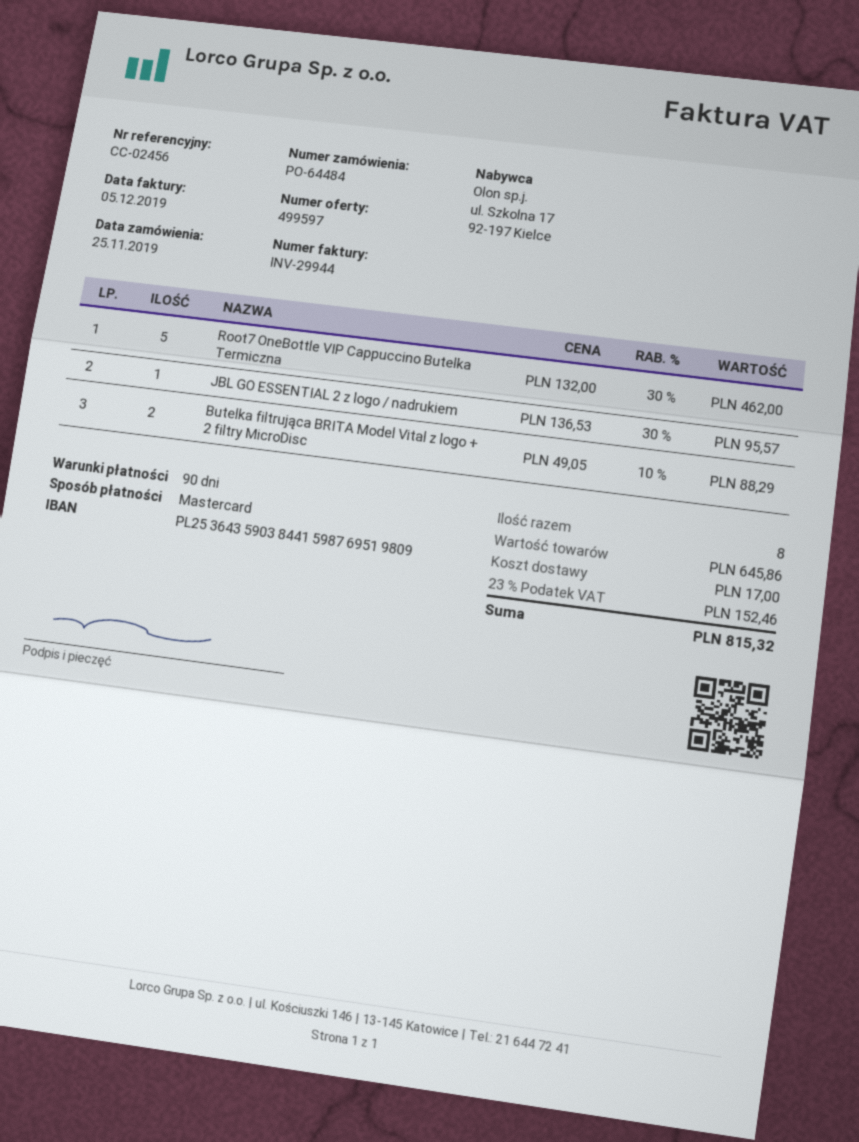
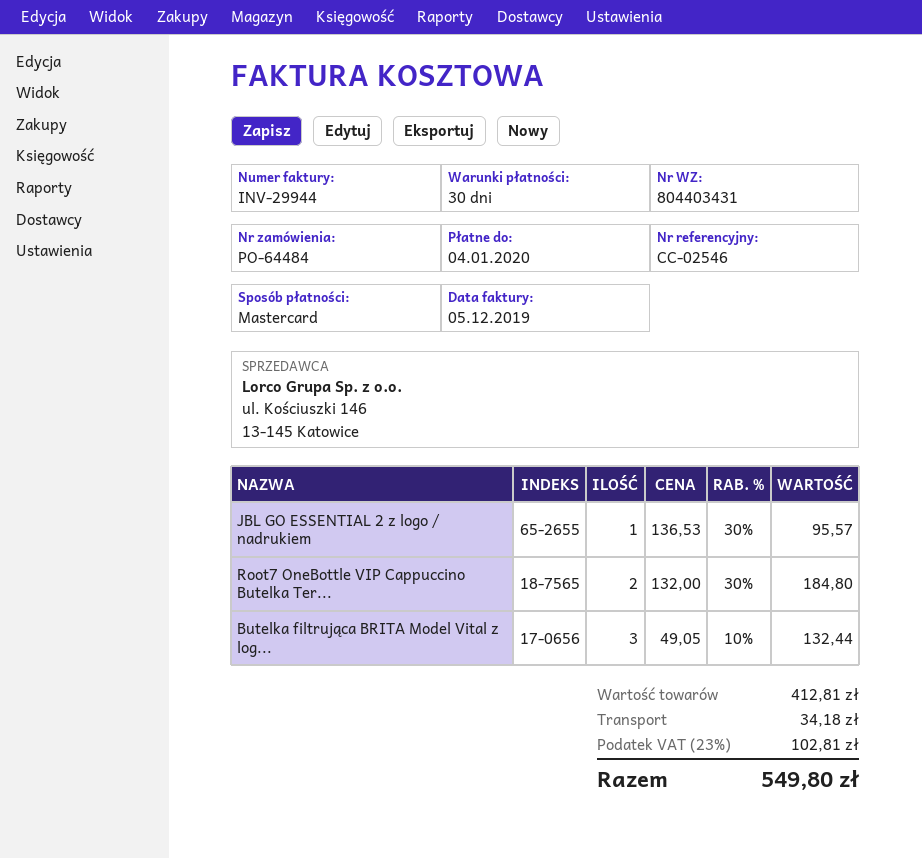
payment terms: 90 days -> 30 days
reference: CC-02456 -> CC-02546
Root7 OneBottle VIP Cappuccino Butelka Termiczna: 5 x 132.00 - 30% = 462.00 -> 2 x 132.00 - 30% = 184.80
Butelka filtrująca BRITA Model Vital z logo + 2 filtry MicroDisc: 2 x 49.05 - 10% = 88.29 -> 3 x 49.05 - 10% = 132.44
subtotal: 645.86 -> 412.81
shipping: 17.00 -> 34.18
tax: 23% = 152.46 -> 23% = 102.81
total: 815.32 -> 549.80

